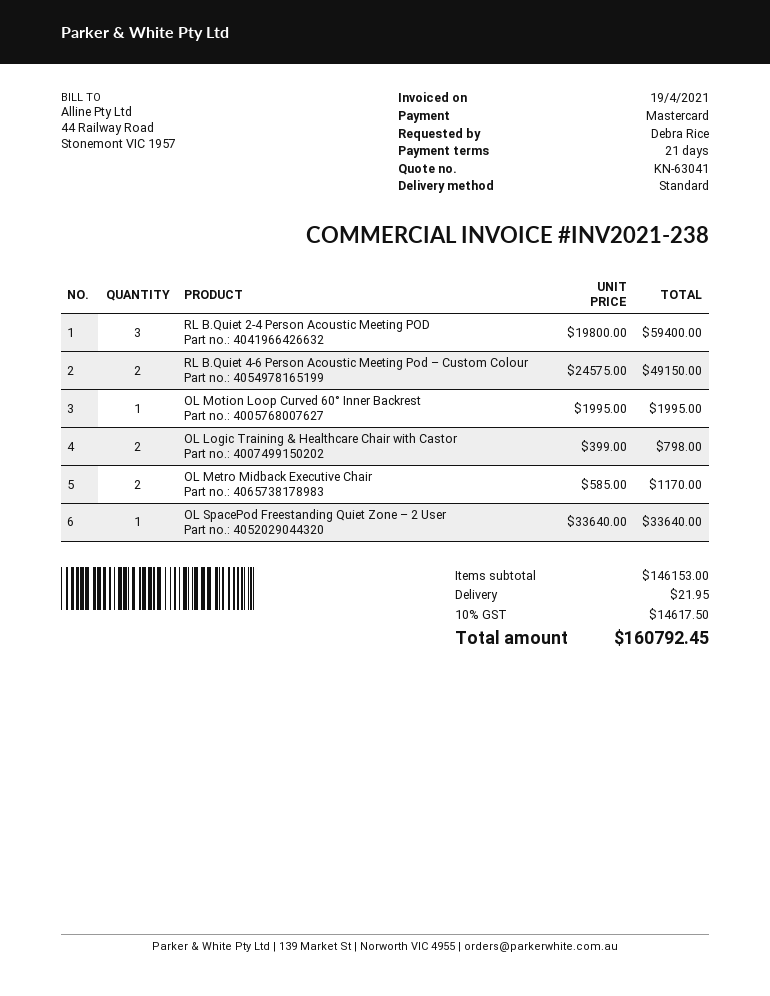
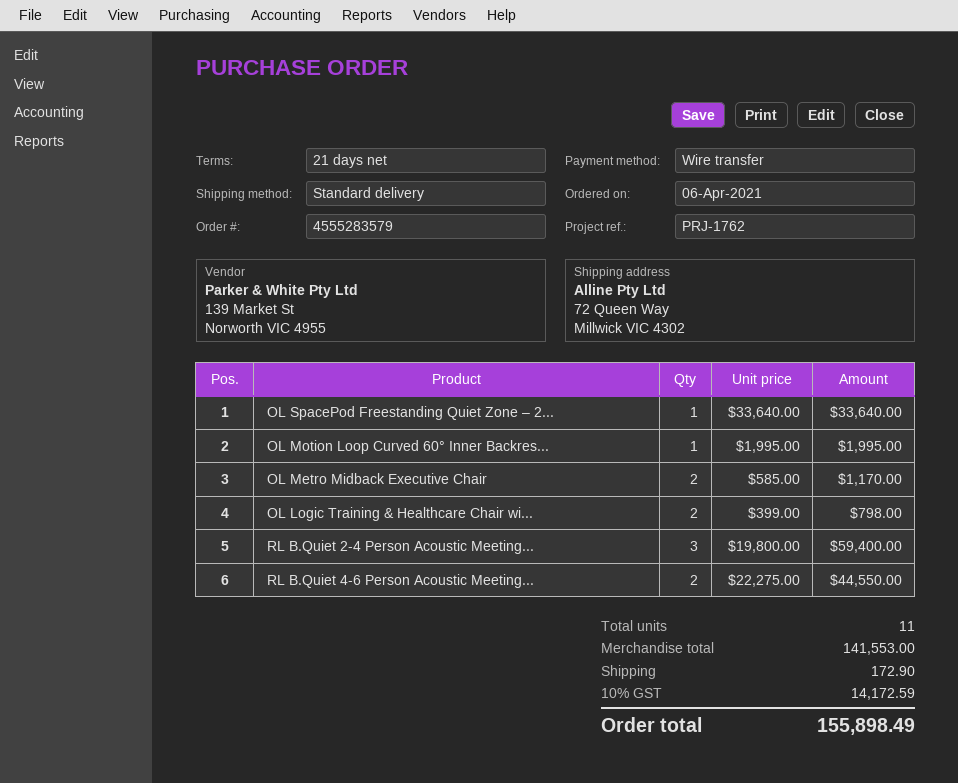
payment method: Mastercard -> bank transfer
RL B.Quiet 4-6 Person Acoustic Meeting Pod – Custom Colour: 2 x 24575.00 = 49150.00 -> 2 x 22275.00 = 44550.00
subtotal: 146153.00 -> 141553.00
shipping: 21.95 -> 172.90
tax: 10% = 14617.50 -> 10% = 14172.59
total: 160792.45 -> 155898.49

